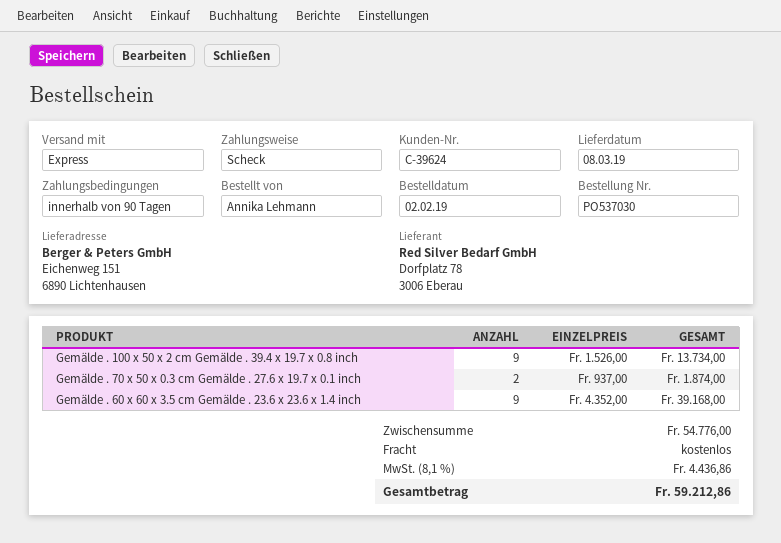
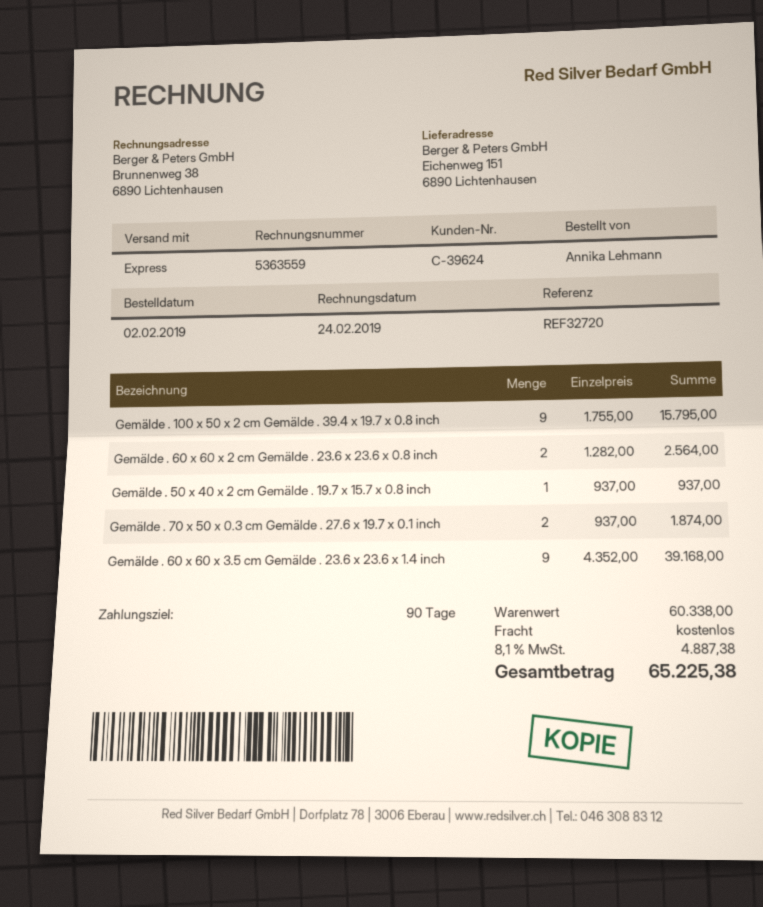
Gemälde . 100 x 50 x 2 cm Gemälde . 39.4 x 19.7 x 0.8 inch: 9 x 1526.00 = 13734.00 -> 9 x 1755.00 = 15795.00
Gemälde . 60 x 60 x 2 cm Gemälde . 23.6 x 23.6 x 0.8 inch: none -> 2 x 1282.00 = 2564.00
Gemälde . 50 x 40 x 2 cm Gemälde . 19.7 x 15.7 x 0.8 inch: none -> 1 x 937.00 = 937.00
subtotal: 54776.00 -> 60338.00
tax: 8.1% = 4436.86 -> 8.1% = 4887.38
total: 59212.86 -> 65225.38

